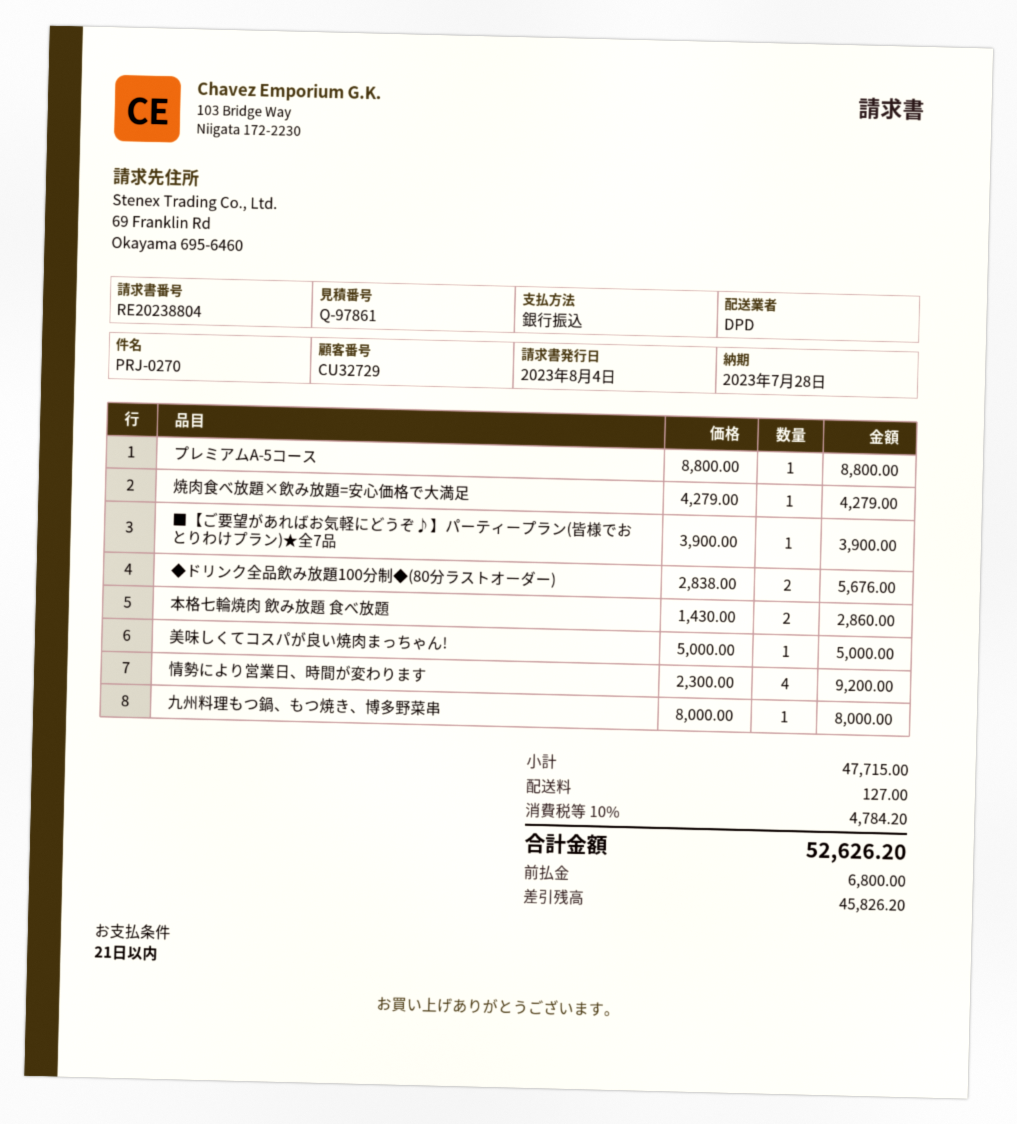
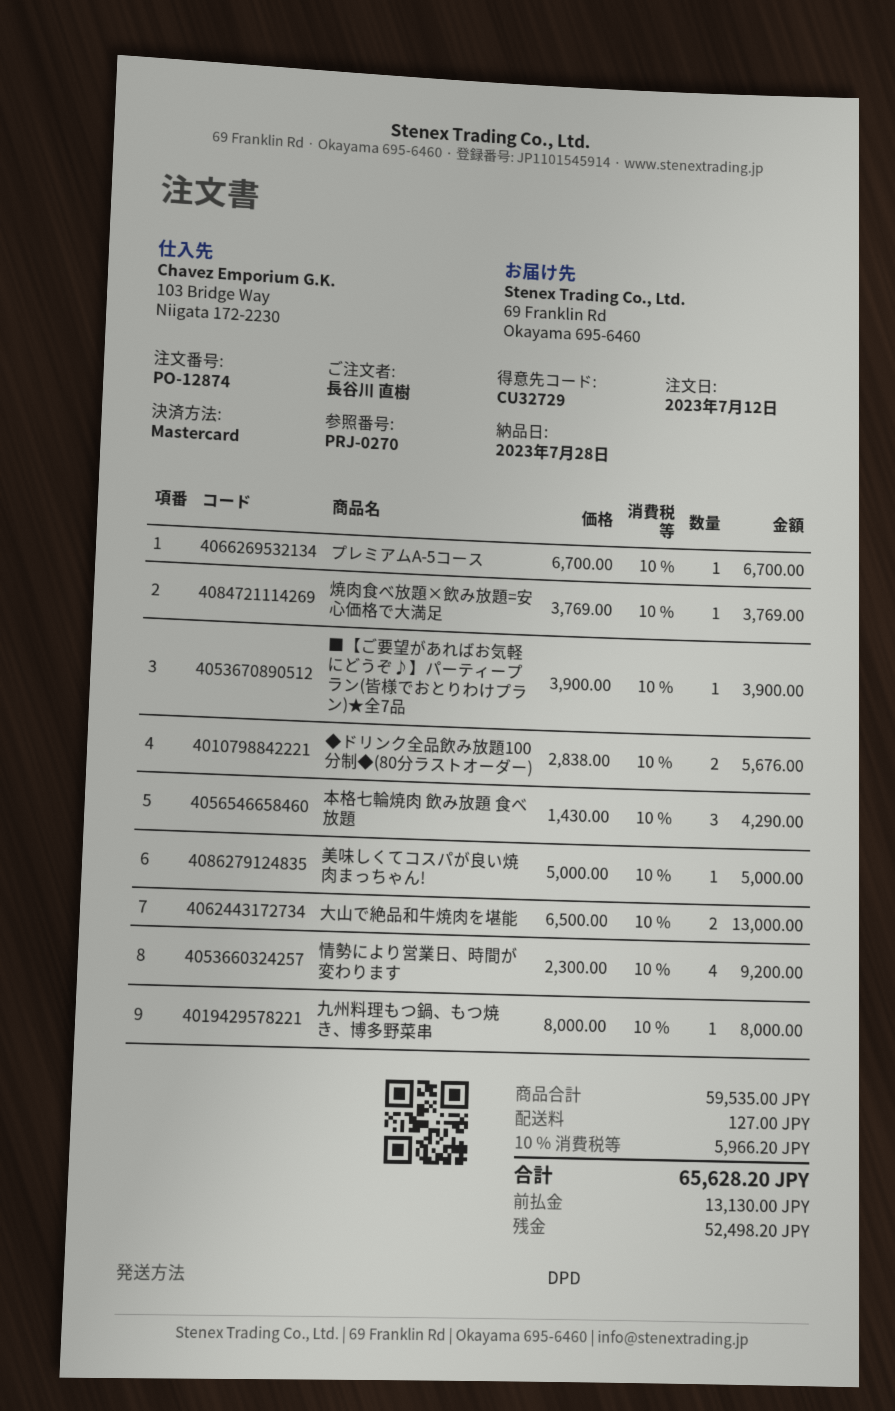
payment method: bank transfer -> Mastercard
プレミアムA-5コース: 1 x 8800.00 = 8800.00 -> 1 x 6700.00 = 6700.00
焼肉食べ放題×飲み放題=安心価格で大満足: 1 x 4279.00 = 4279.00 -> 1 x 3769.00 = 3769.00
本格七輪焼肉 飲み放題 食べ放題: 2 x 1430.00 = 2860.00 -> 3 x 1430.00 = 4290.00
大山で絶品和牛焼肉を堪能: none -> 2 x 6500.00 = 13000.00
subtotal: 47715.00 -> 59535.00
tax: 10% = 4784.20 -> 10% = 5966.20
total: 52626.20 -> 65628.20
deposit: 6800.00 -> 13130.00
balance: 45826.20 -> 52498.20

